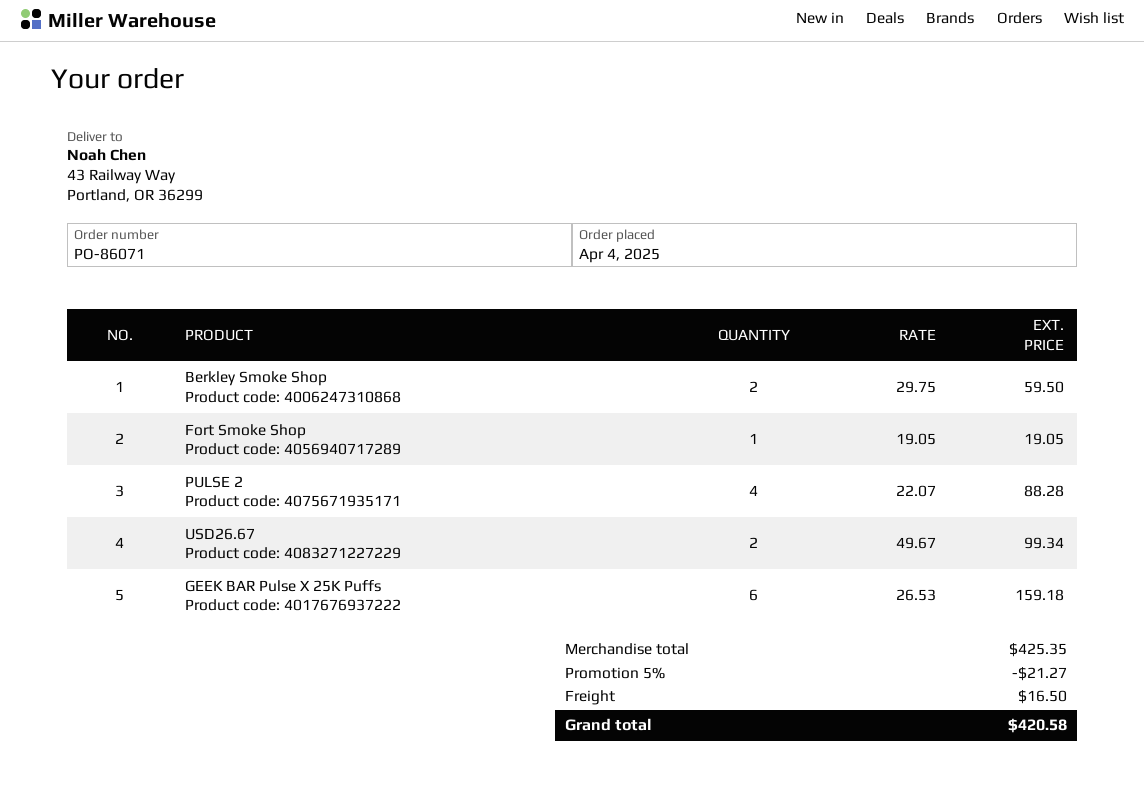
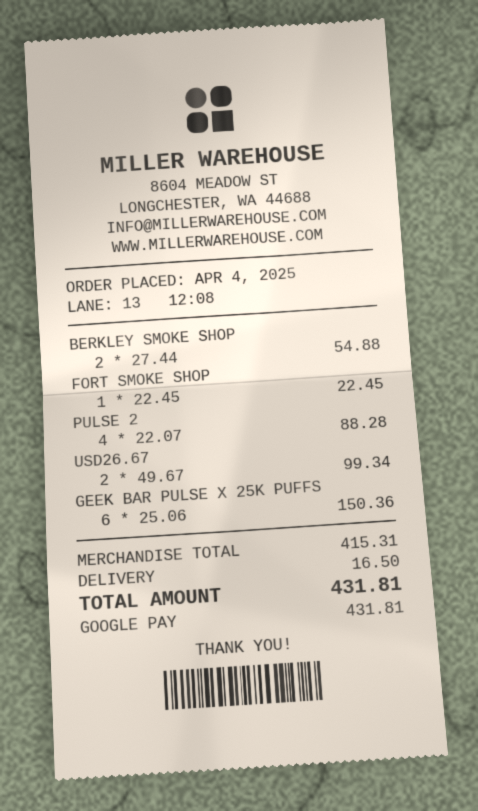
Berkley Smoke Shop: 2 x 29.75 = 59.50 -> 2 x 27.44 = 54.88
Fort Smoke Shop: 1 x 19.05 = 19.05 -> 1 x 22.45 = 22.45
GEEK BAR Pulse X 25K Puffs: 6 x 26.53 = 159.18 -> 6 x 25.06 = 150.36
subtotal: 425.35 -> 415.31
discount: 5% = 21.27 -> none
total: 420.58 -> 431.81

